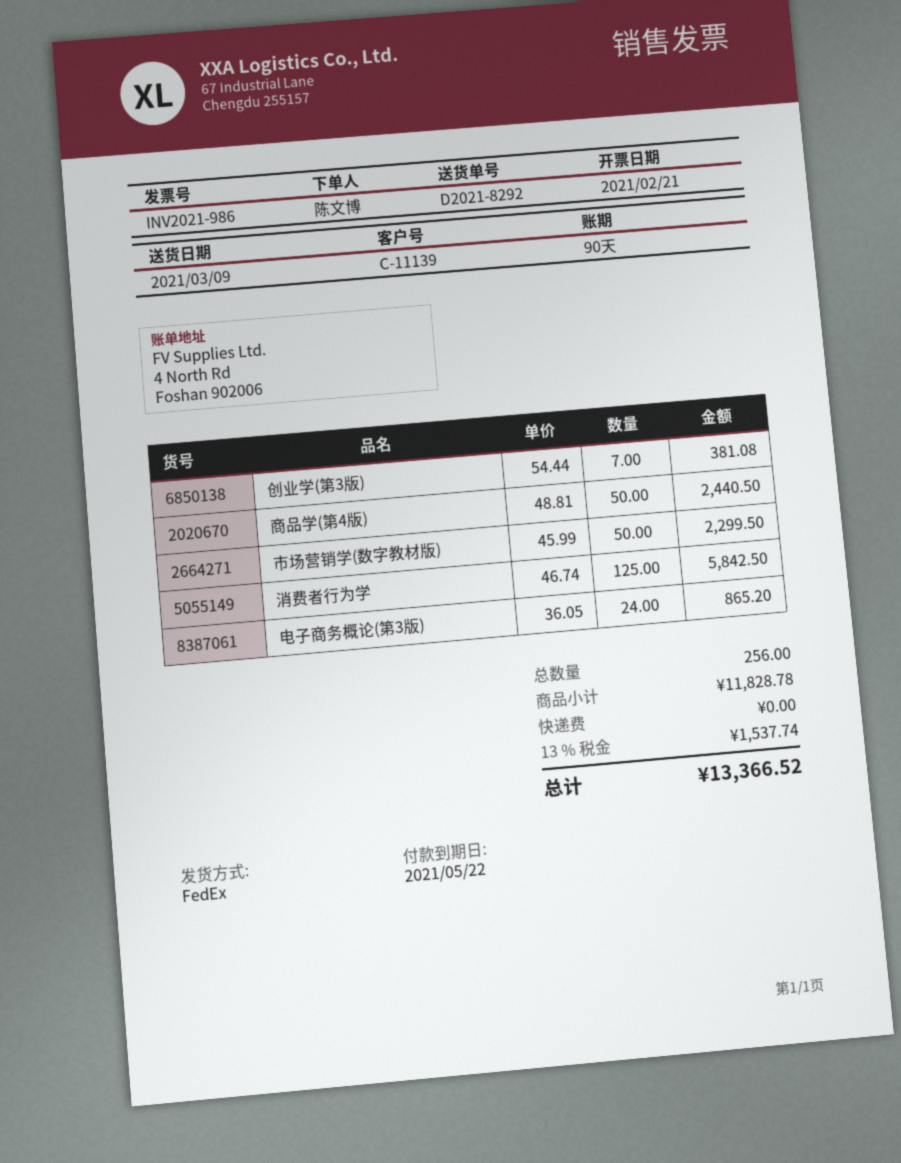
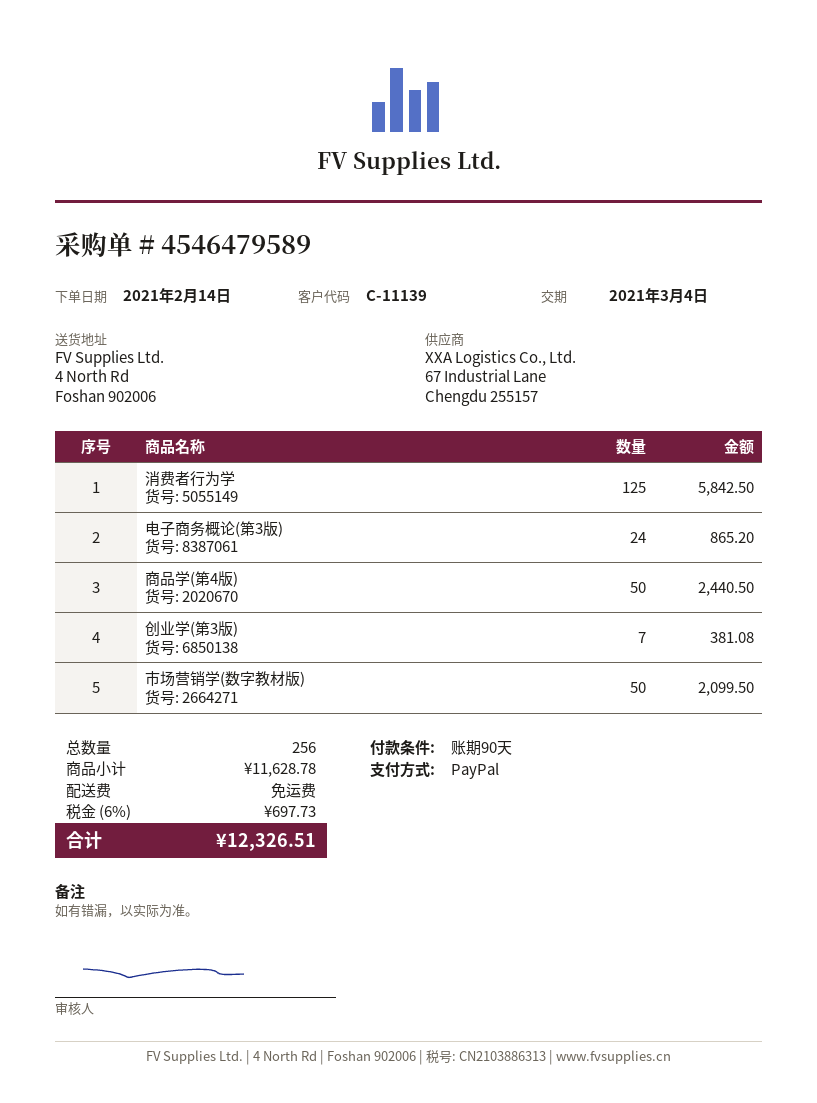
delivery date: 2021-03-09 -> 2021-03-04
市场营销学(数字教材版): 50 for 2299.50 -> 50 for 2099.50
subtotal: 11828.78 -> 11628.78
tax: 13% = 1537.74 -> 6% = 697.73
total: 13366.52 -> 12326.51

